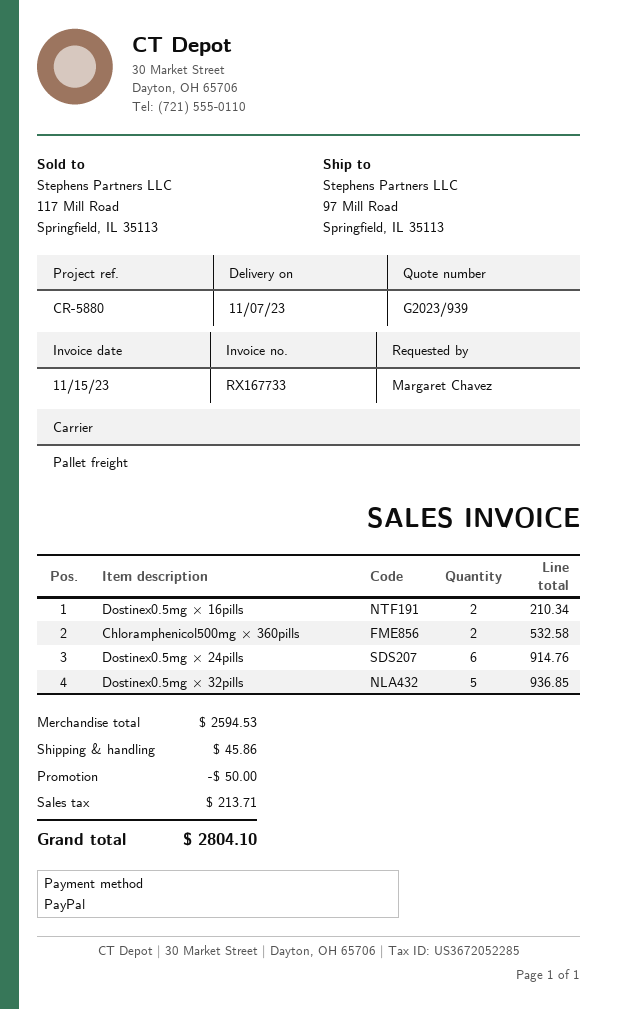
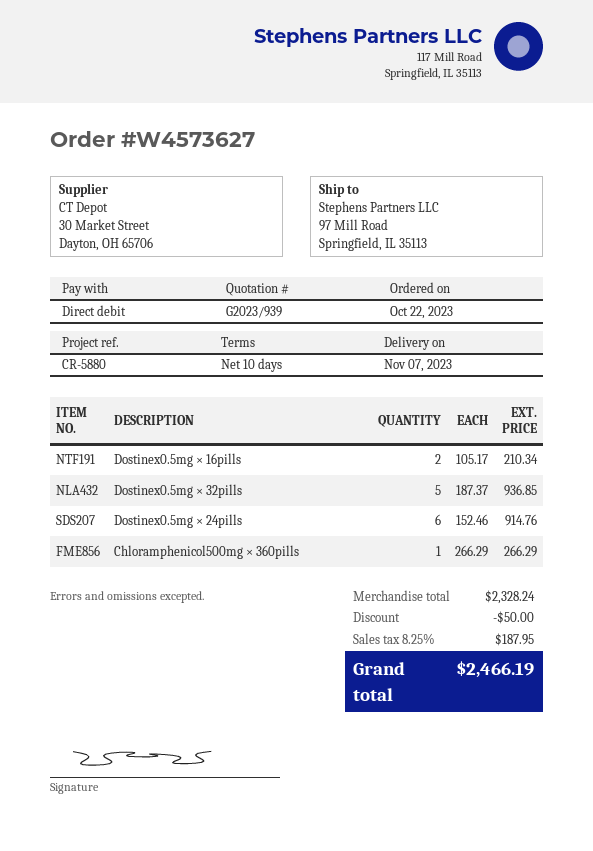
payment method: PayPal -> direct debit
Chloramphenicol500mg × 360pills: 2 for 532.58 -> 1 for 266.29
subtotal: 2594.53 -> 2328.24
shipping: 45.86 -> none
tax: 213.71 -> 187.95
total: 2804.10 -> 2466.19

